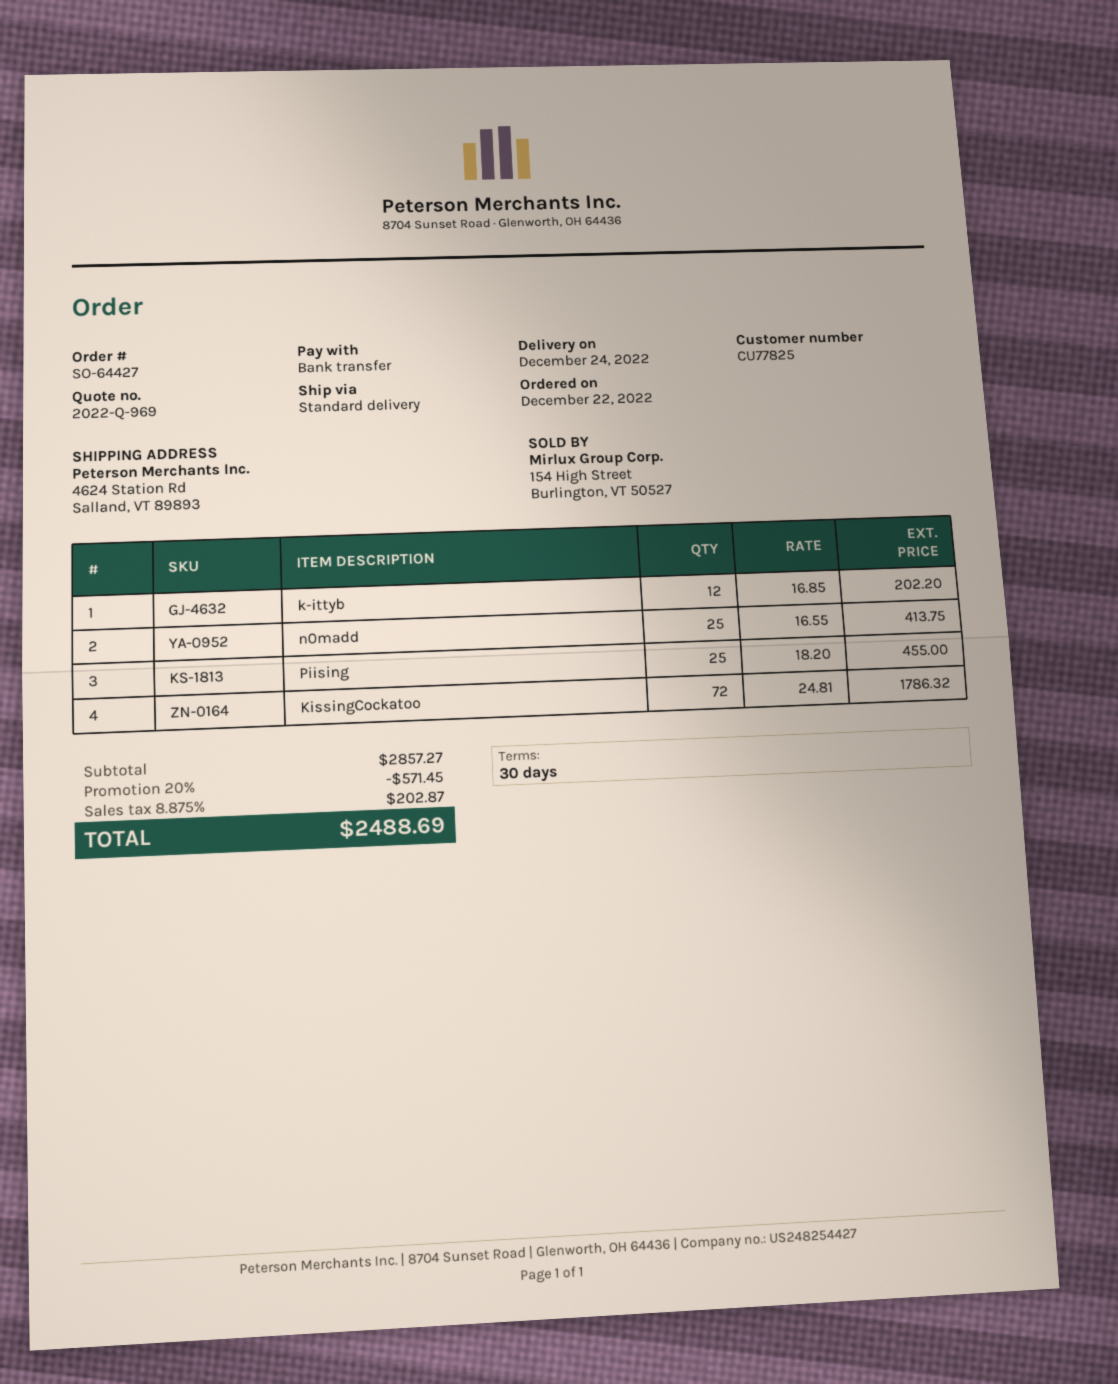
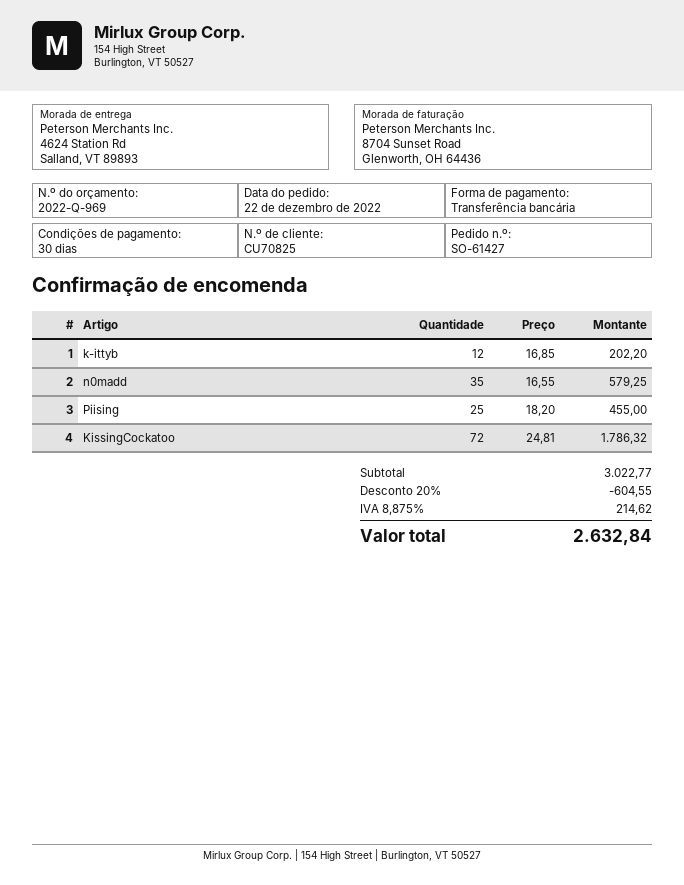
order number: SO-64427 -> SO-61427
customer number: CU77825 -> CU70825
n0madd: 25 x 16.55 = 413.75 -> 35 x 16.55 = 579.25
subtotal: 2857.27 -> 3022.77
discount: 20% = 571.45 -> 20% = 604.55
tax: 8.875% = 202.87 -> 8.875% = 214.62
total: 2488.69 -> 2632.84

